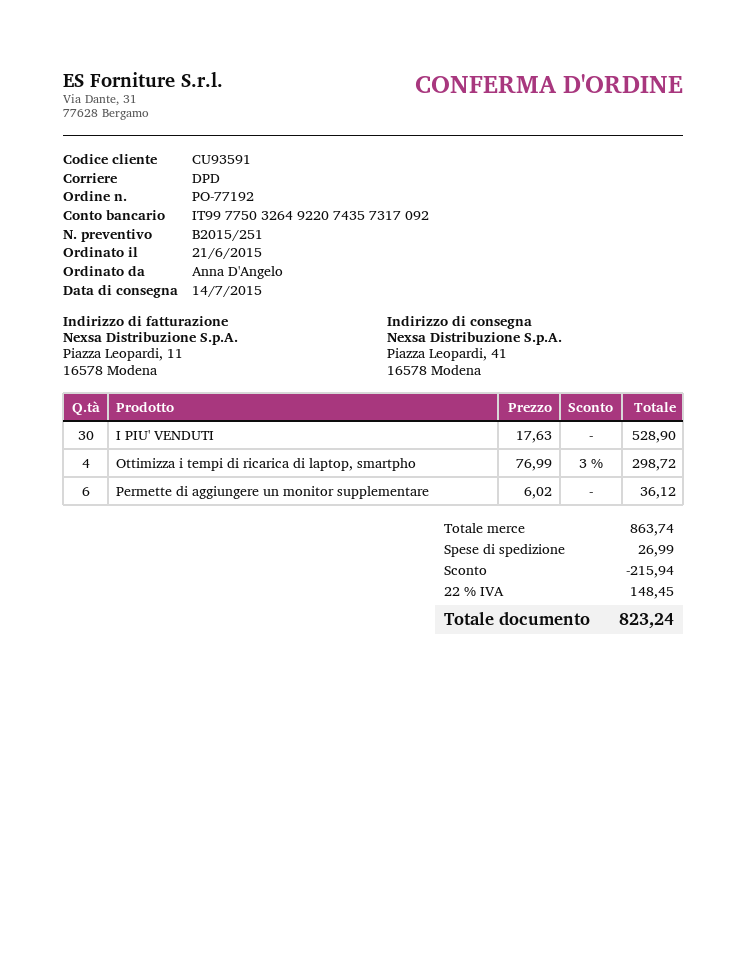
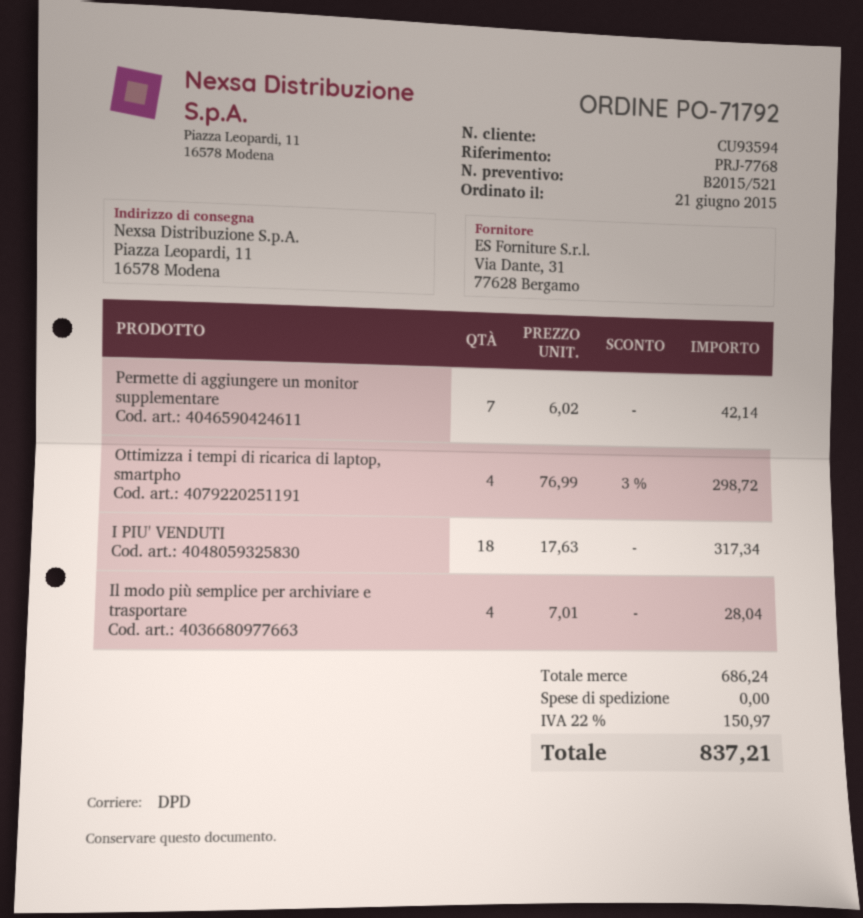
quote number: B2015/251 -> B2015/521
order number: PO-77192 -> PO-71792
customer number: CU93591 -> CU93594
ship to: Piazza Leopardi, 41, 16578 Modena -> Piazza Leopardi, 11, 16578 Modena
I PIU' VENDUTI: 30 x 17.63 = 528.90 -> 18 x 17.63 = 317.34
Permette di aggiungere un monitor supplementare: 6 x 6.02 = 36.12 -> 7 x 6.02 = 42.14
Il modo più semplice per archiviare e trasportare: none -> 4 x 7.01 = 28.04
subtotal: 863.74 -> 686.24
discount: 215.94 -> none
shipping: 26.99 -> 0.00
tax: 22% = 148.45 -> 22% = 150.97
total: 823.24 -> 837.21

